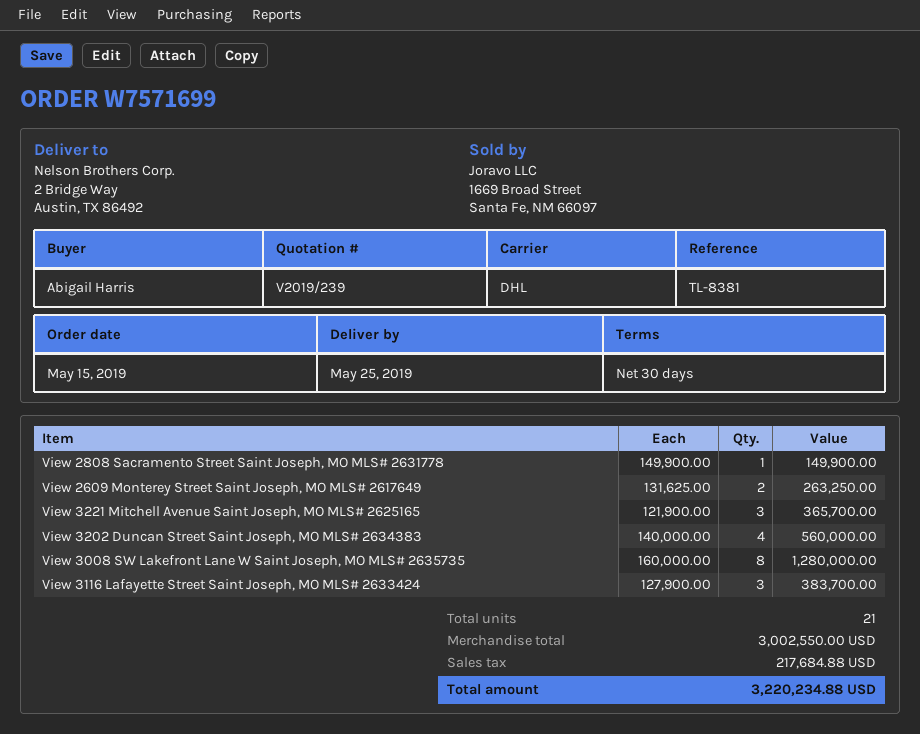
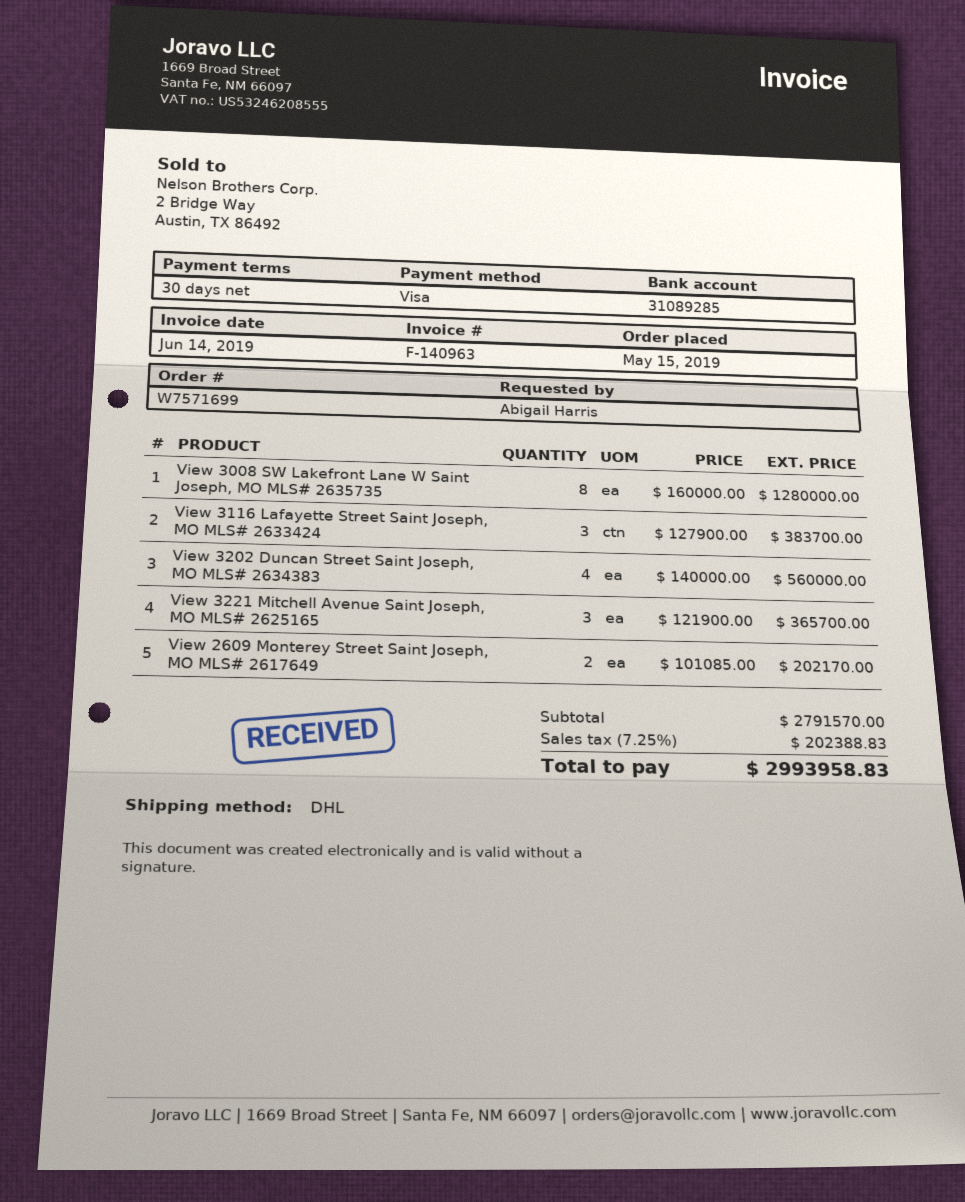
View 2808 Sacramento Street Saint Joseph, MO MLS# 2631778: 1 x 149900.00 = 149900.00 -> none
View 2609 Monterey Street Saint Joseph, MO MLS# 2617649: 2 x 131625.00 = 263250.00 -> 2 x 101085.00 = 202170.00
subtotal: 3002550.00 -> 2791570.00
tax: 217684.88 -> 202388.83
total: 3220234.88 -> 2993958.83

